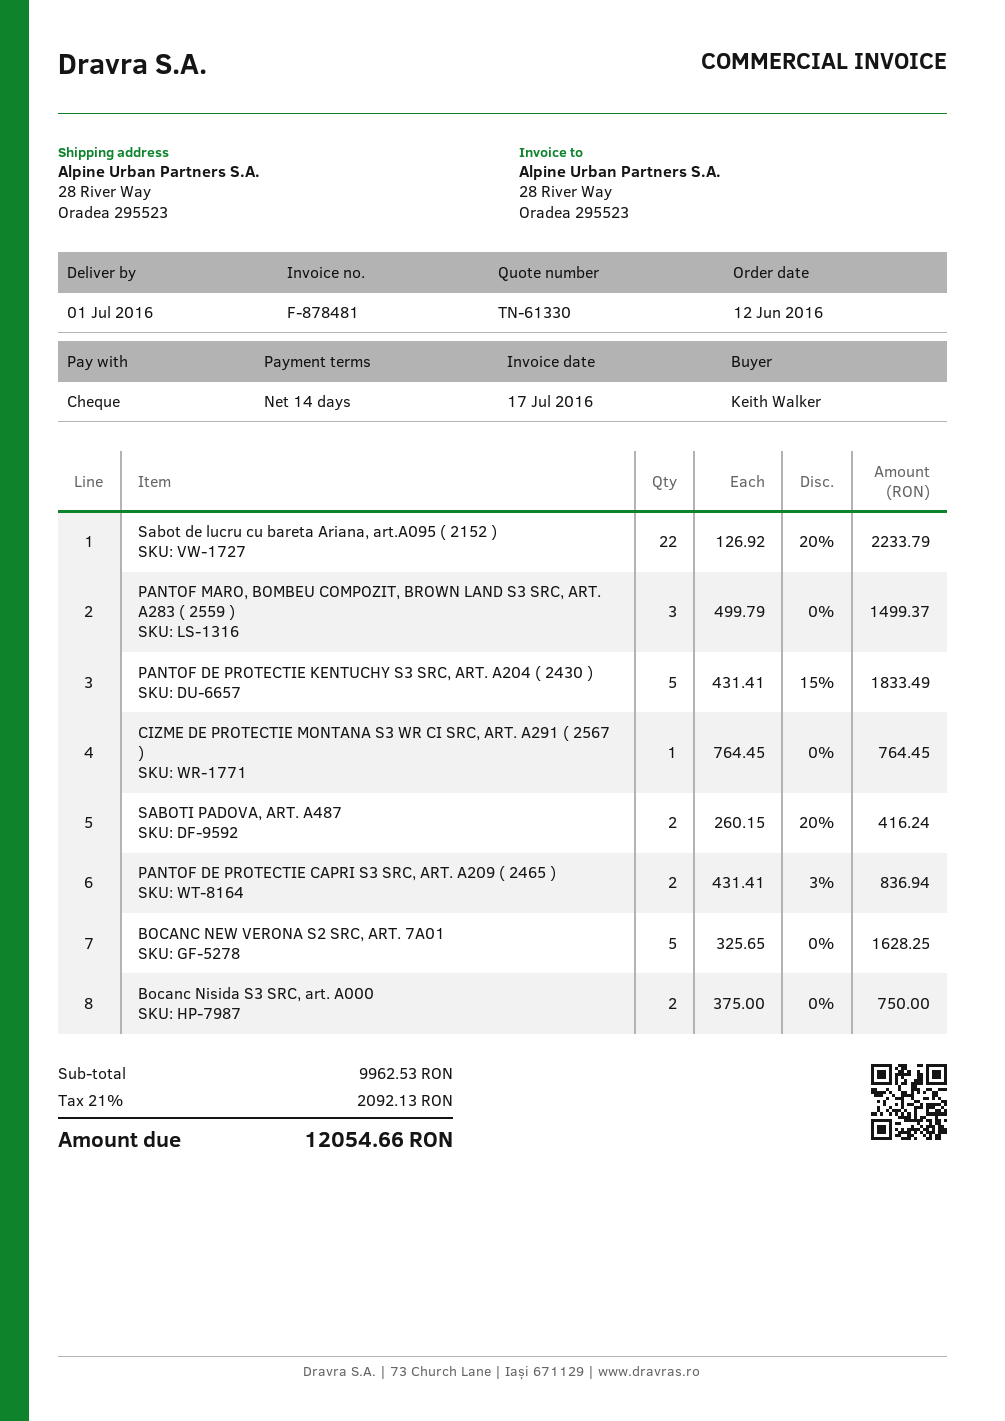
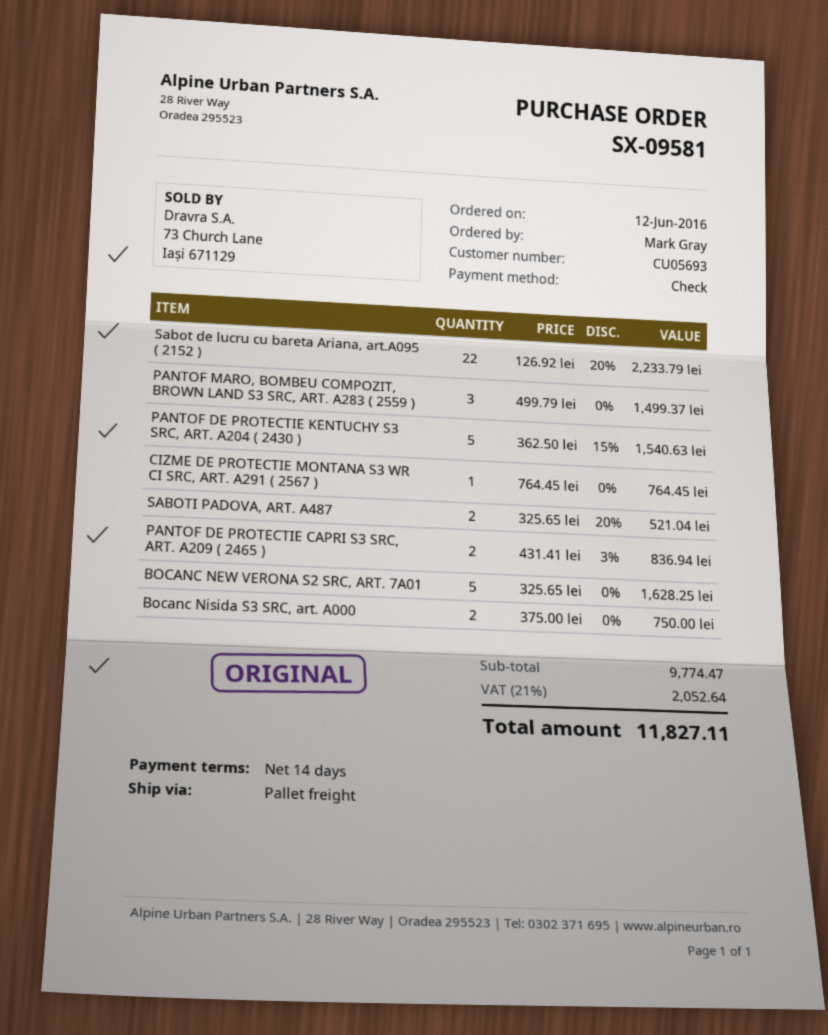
ordered by: Keith Walker -> Mark Gray
PANTOF DE PROTECTIE KENTUCHY S3 SRC, ART. A204 ( 2430 ): 5 x 431.41 - 15% = 1833.49 -> 5 x 362.50 - 15% = 1540.63
SABOTI PADOVA, ART. A487: 2 x 260.15 - 20% = 416.24 -> 2 x 325.65 - 20% = 521.04
subtotal: 9962.53 -> 9774.47
tax: 21% = 2092.13 -> 21% = 2052.64
total: 12054.66 -> 11827.11

